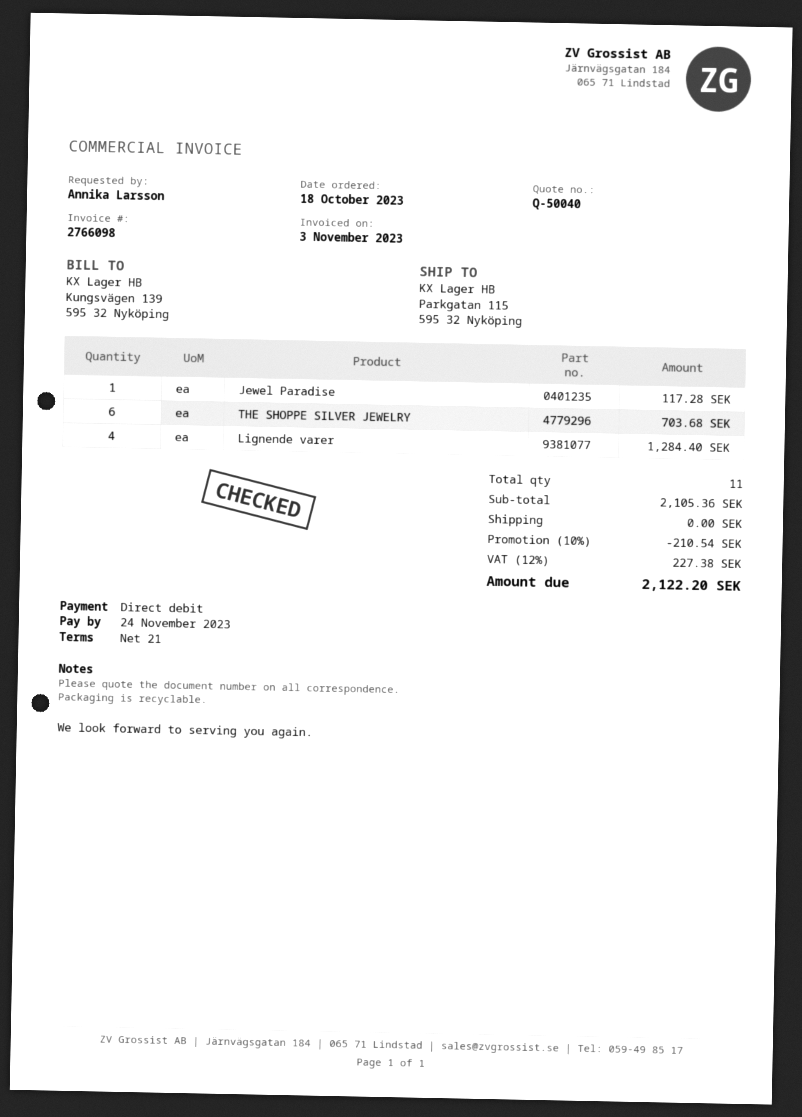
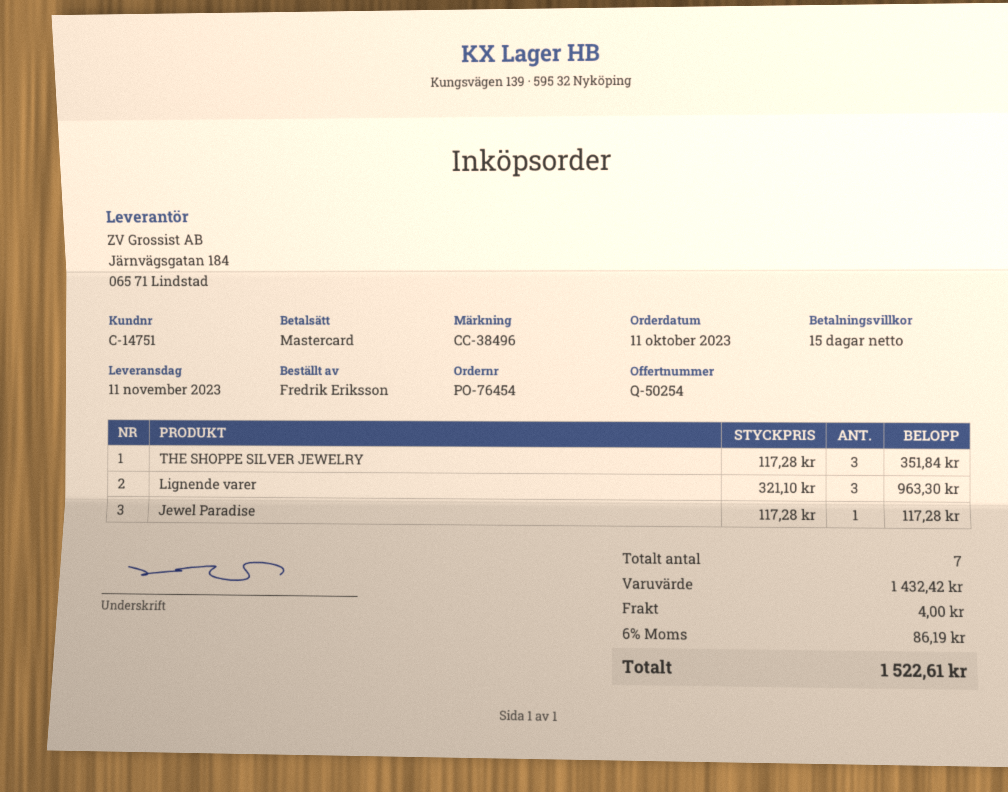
quote number: Q-50040 -> Q-50254
order date: 2023-10-18 -> 2023-10-11
payment terms: 21 days -> 15 days
ordered by: Annika Larsson -> Fredrik Eriksson
payment method: direct debit -> Mastercard
THE SHOPPE SILVER JEWELRY: 6 for 703.68 -> 3 for 351.84
Lignende varer: 4 for 1284.40 -> 3 for 963.30
total quantity: 11 -> 7
subtotal: 2105.36 -> 1432.42
discount: 10% = 210.54 -> none
shipping: 0.00 -> 4.00
tax: 12% = 227.38 -> 6% = 86.19
total: 2122.20 -> 1522.61

